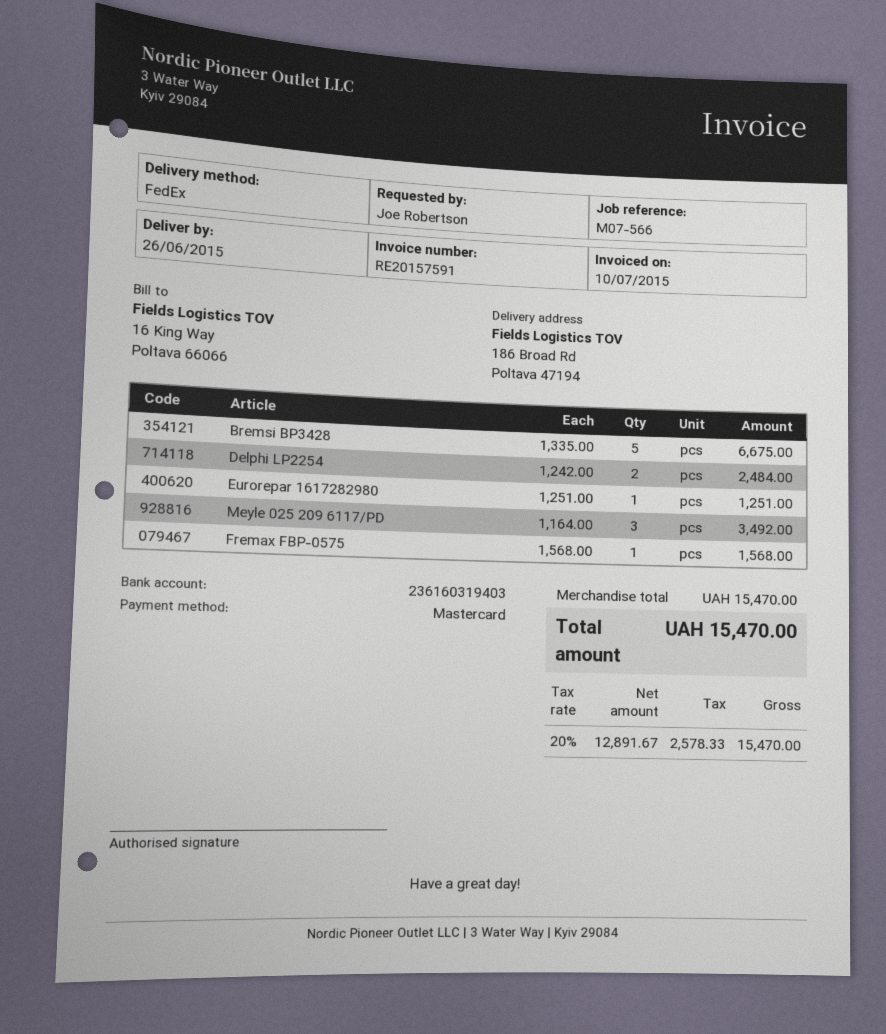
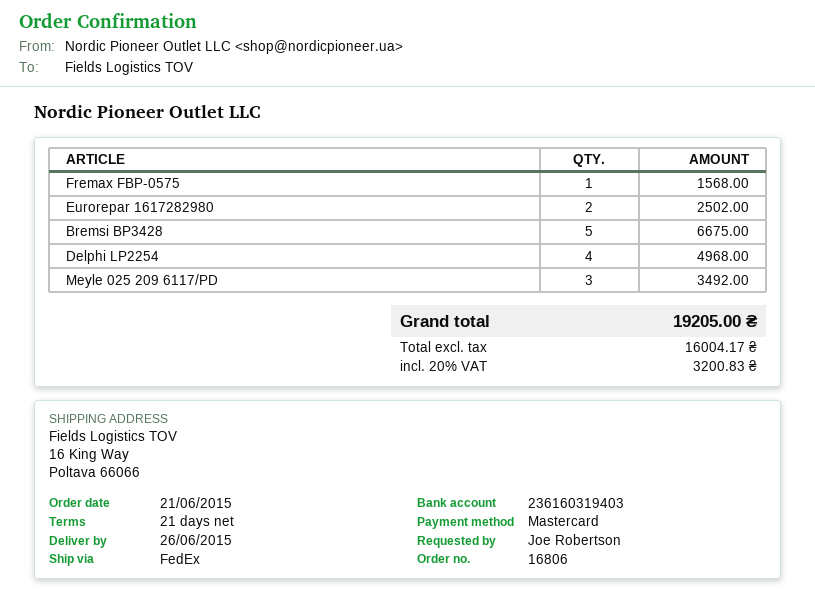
ship to: 186 Broad Rd, Poltava 47194 -> 16 King Way, Poltava 66066
Delphi LP2254: 2 for 2484.00 -> 4 for 4968.00
Eurorepar 1617282980: 1 for 1251.00 -> 2 for 2502.00
net: 12891.67 -> 16004.17
tax: 20% = 2578.33 -> 20% = 3200.83
total: 15470.00 -> 19205.00

